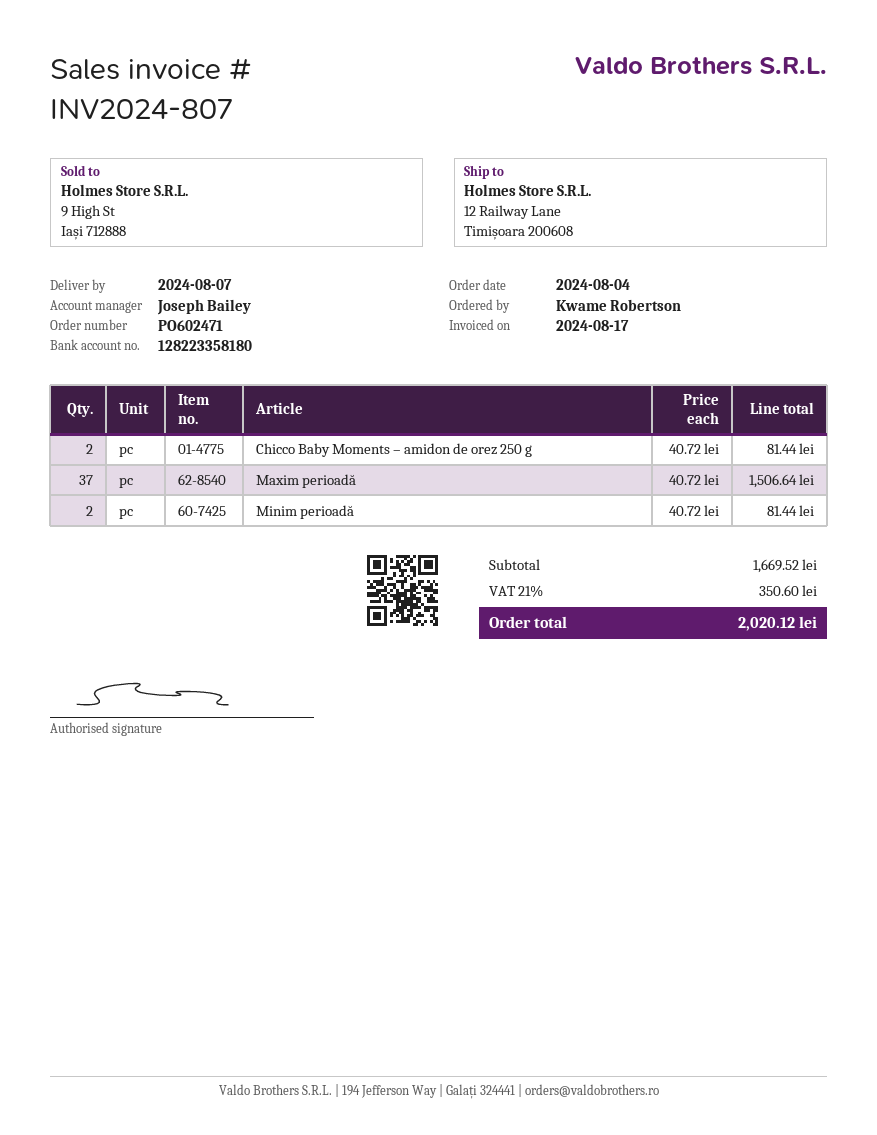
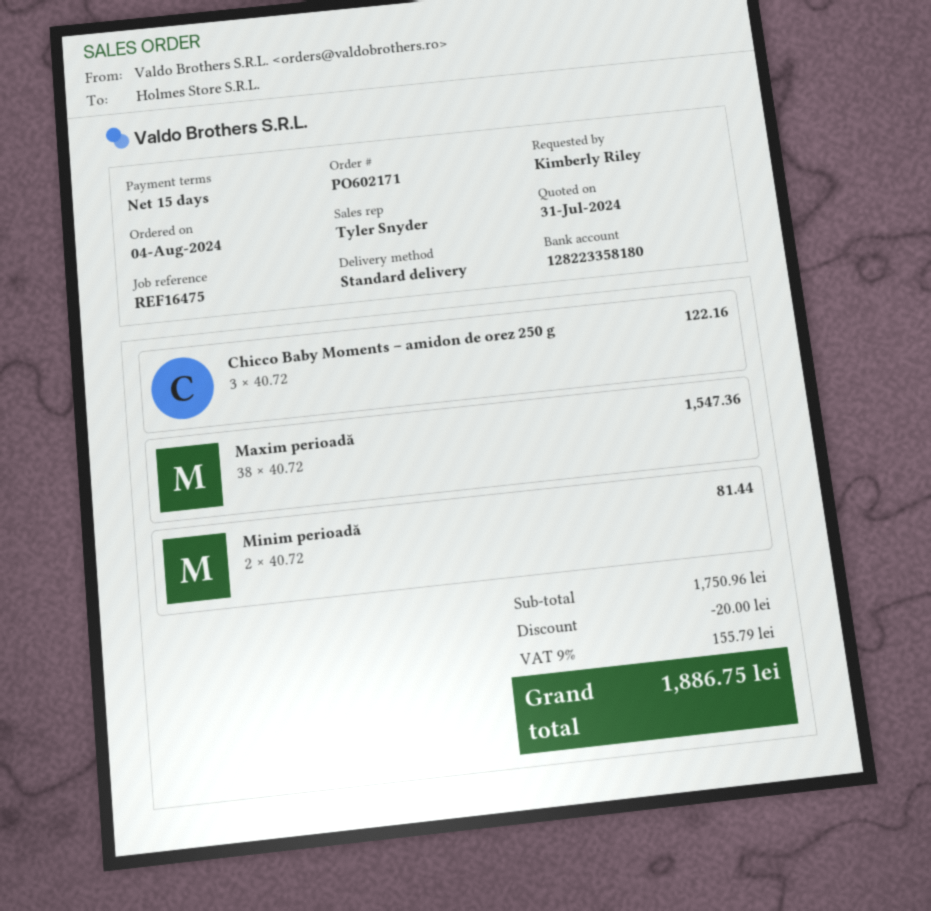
order number: PO602471 -> PO602171
ordered by: Kwame Robertson -> Kimberly Riley
sales rep: Joseph Bailey -> Tyler Snyder
Chicco Baby Moments – amidon de orez 250 g: 2 x 40.72 = 81.44 -> 3 x 40.72 = 122.16
Maxim perioadă: 37 x 40.72 = 1506.64 -> 38 x 40.72 = 1547.36
subtotal: 1669.52 -> 1750.96
discount: none -> 20.00
tax: 21% = 350.60 -> 9% = 155.79
total: 2020.12 -> 1886.75

